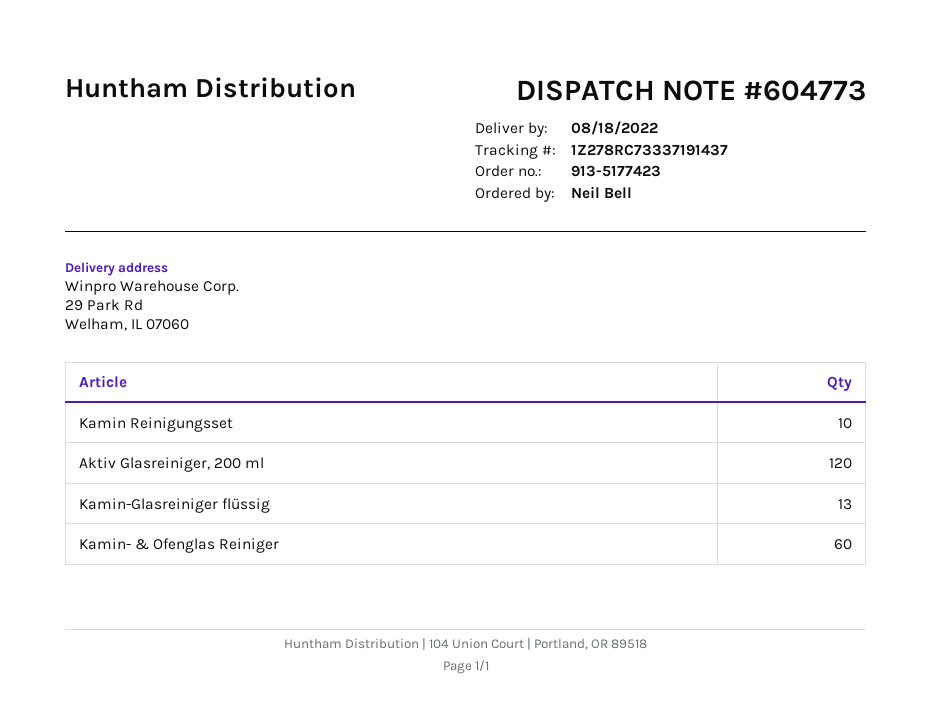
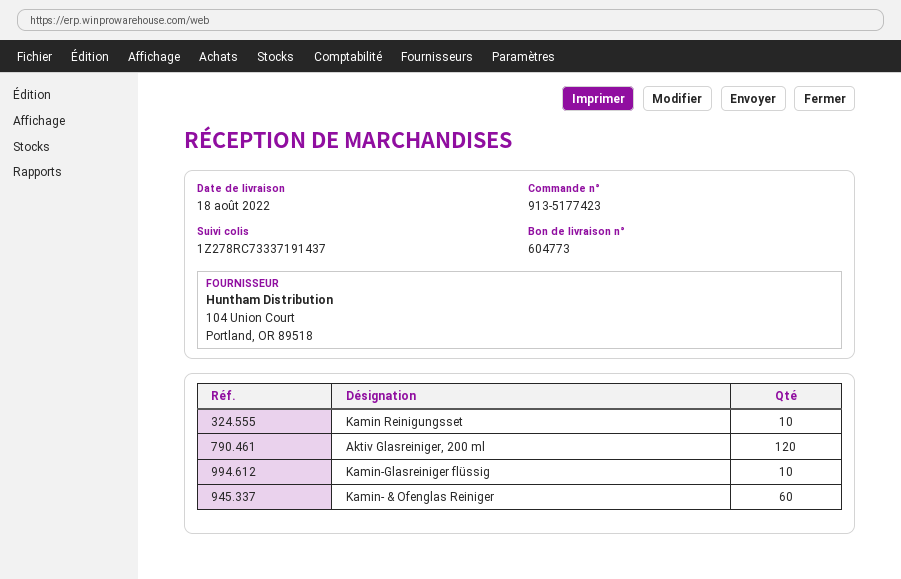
Kamin-Glasreiniger flüssig: 13 -> 10

